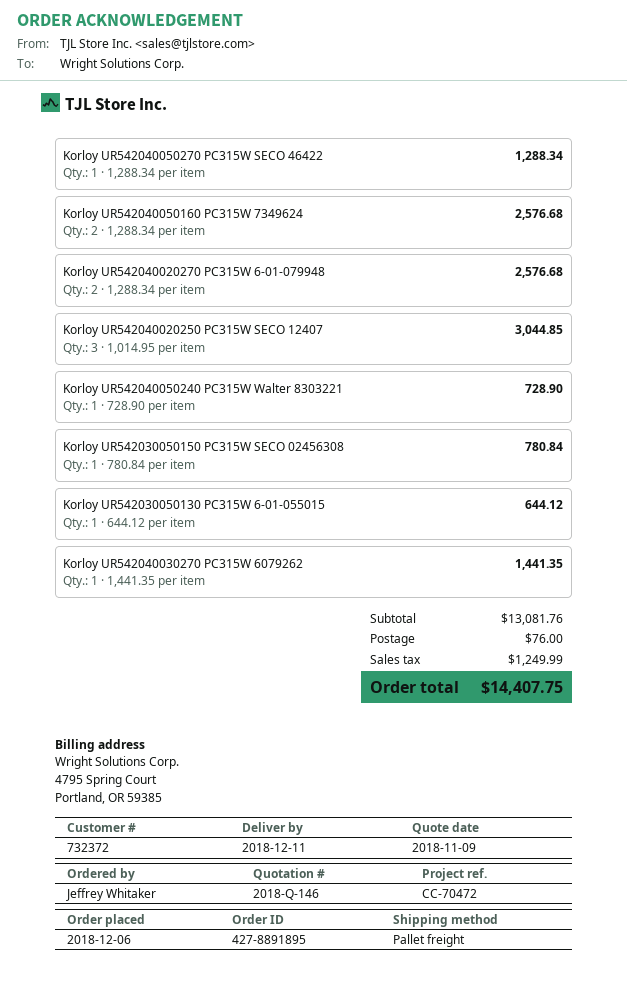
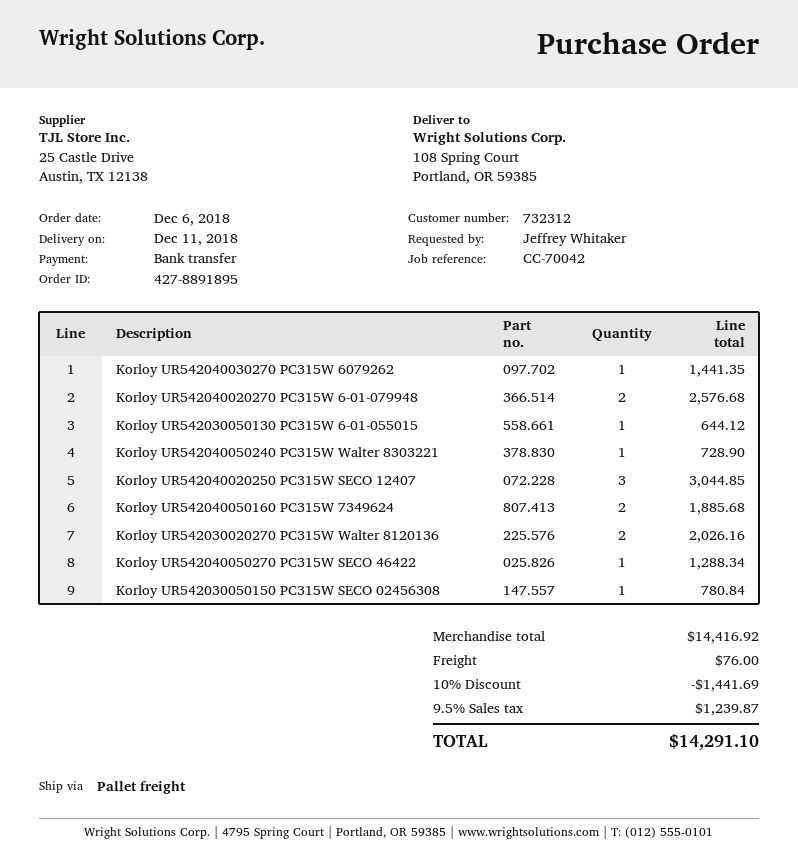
customer number: 732372 -> 732312
reference: CC-70472 -> CC-70042
Korloy UR542040050160 PC315W 7349624: 2 for 2576.68 -> 2 for 1885.68
Korloy UR542030020270 PC315W Walter 8120136: none -> 2 for 2026.16
subtotal: 13081.76 -> 14416.92
discount: none -> 10% = 1441.69
tax: 1249.99 -> 1239.87
total: 14407.75 -> 14291.10

